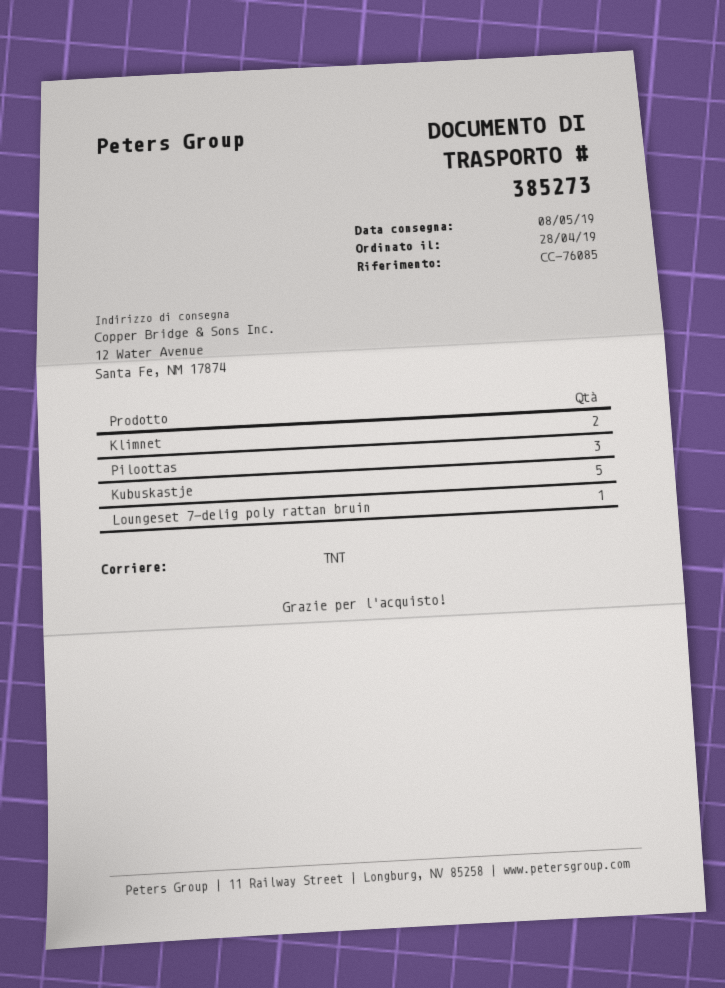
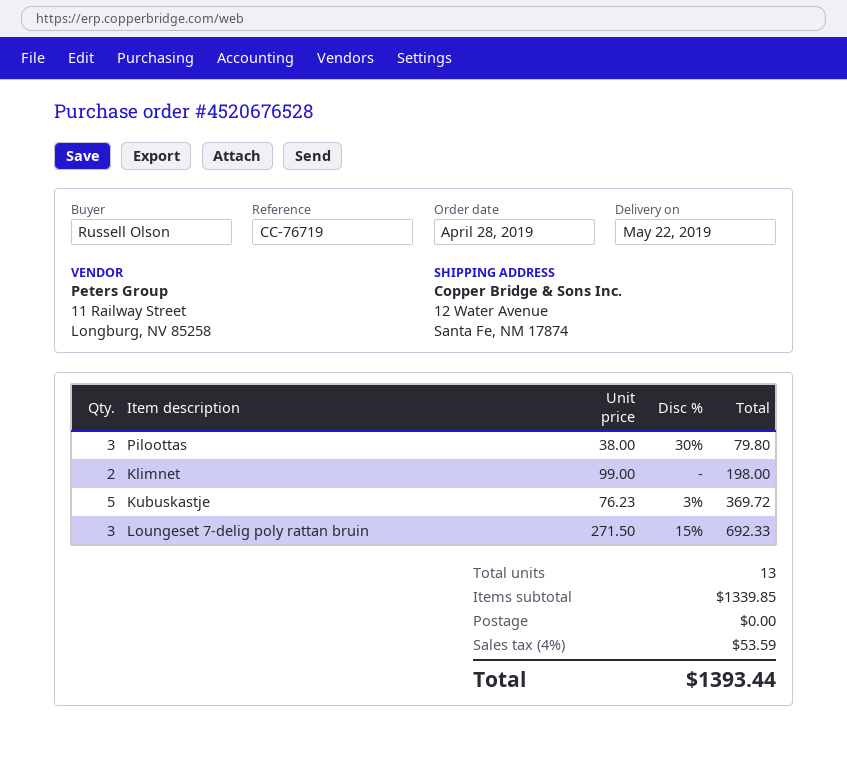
delivery date: 2019-05-08 -> 2019-05-22
reference: CC-76085 -> CC-76719
Loungeset 7-delig poly rattan bruin: 1 -> 3

